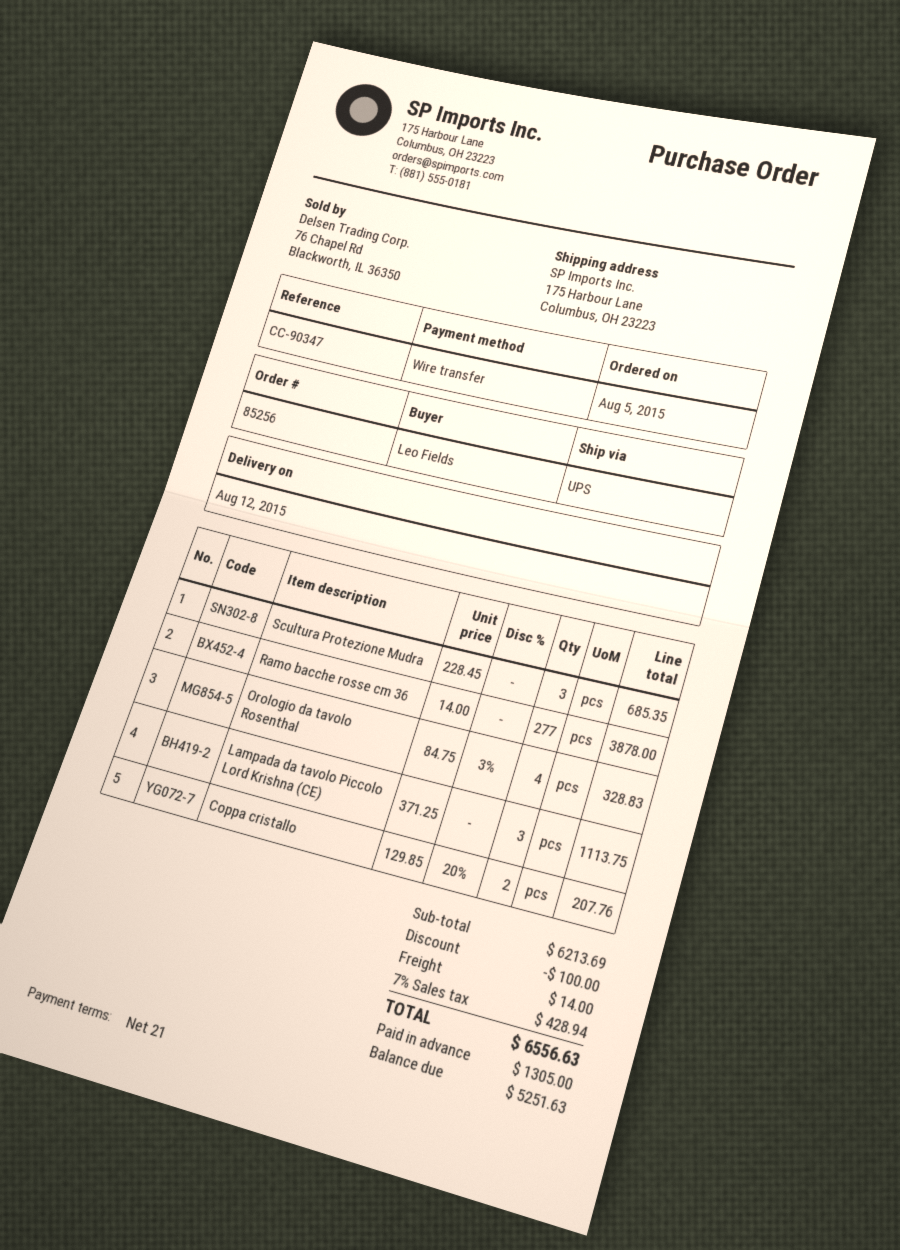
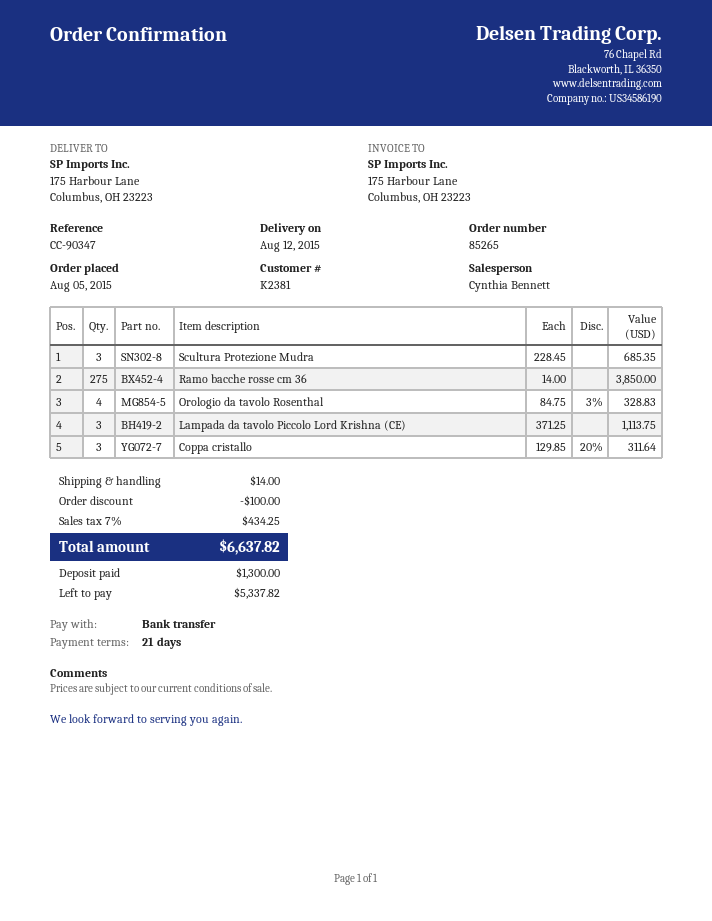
order number: 85256 -> 85265
Ramo bacche rosse cm 36: 277 x 14.00 = 3878.00 -> 275 x 14.00 = 3850.00
Coppa cristallo: 2 x 129.85 - 20% = 207.76 -> 3 x 129.85 - 20% = 311.64
tax: 7% = 428.94 -> 7% = 434.25
total: 6556.63 -> 6637.82
deposit: 1305.00 -> 1300.00
balance: 5251.63 -> 5337.82

